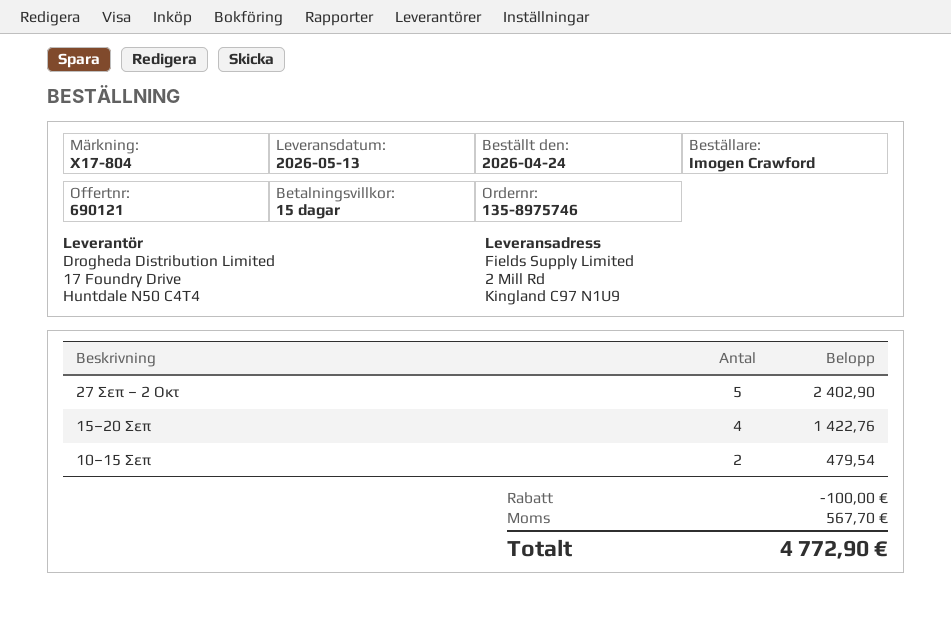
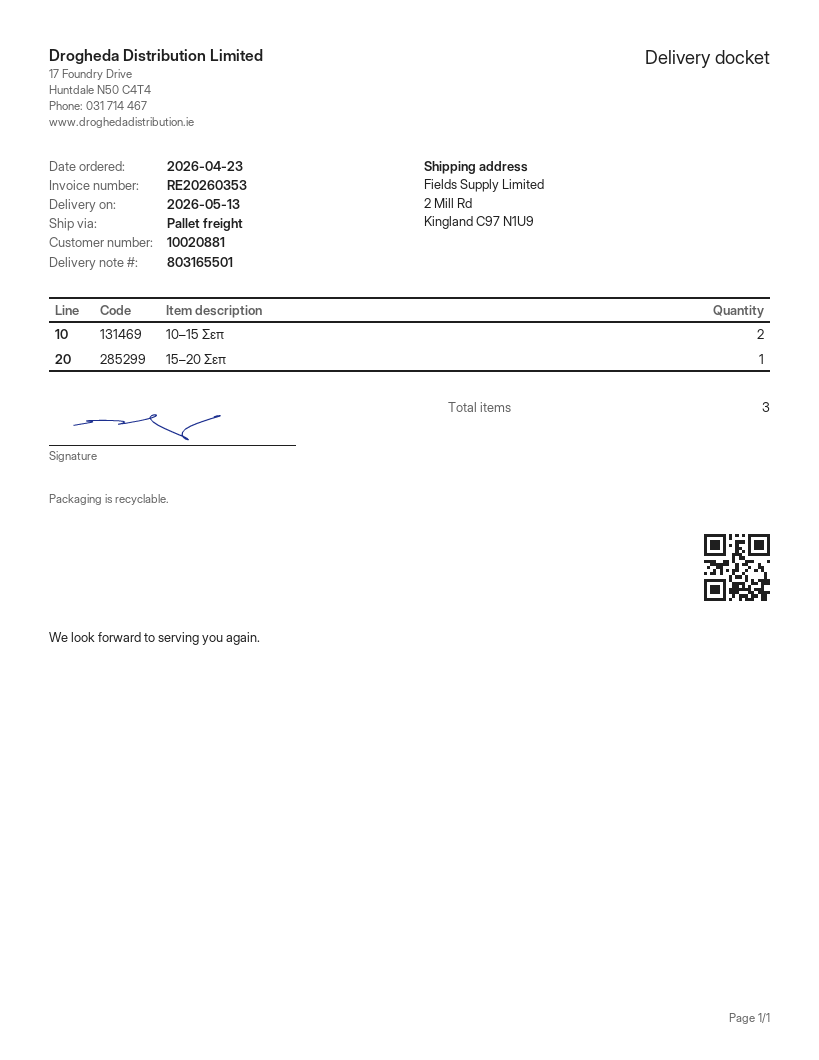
order date: 2026-04-24 -> 2026-04-23
27 Σεπ – 2 Οκτ: 5 -> none
15–20 Σεπ: 4 -> 1

